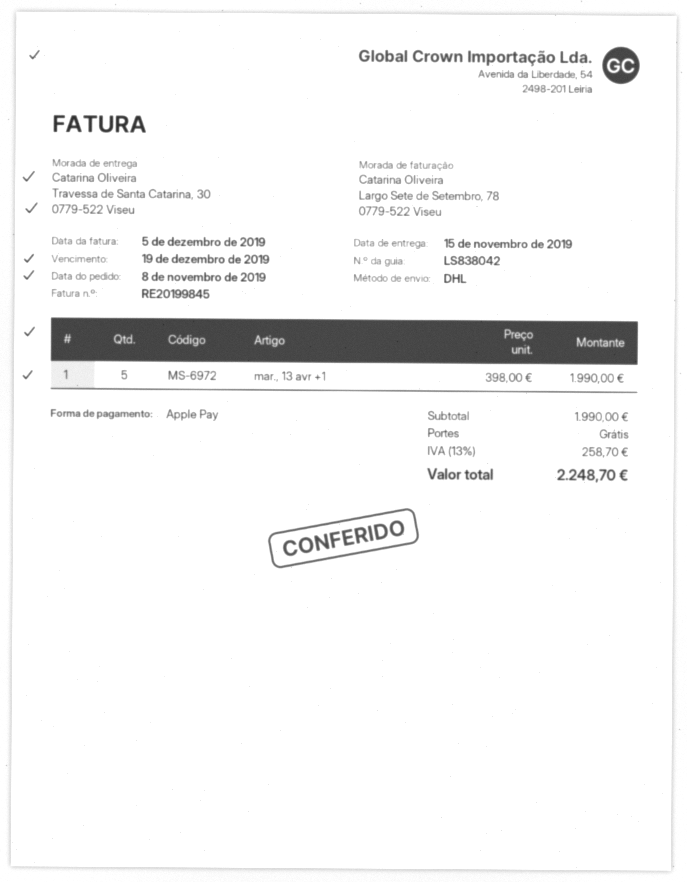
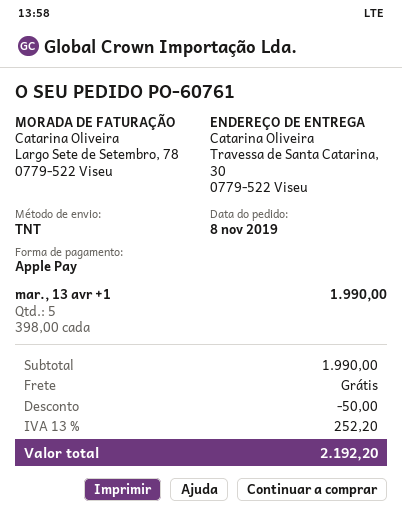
shipping method: DHL -> TNT
discount: none -> 50.00
tax: 13% = 258.70 -> 13% = 252.20
total: 2248.70 -> 2192.20

